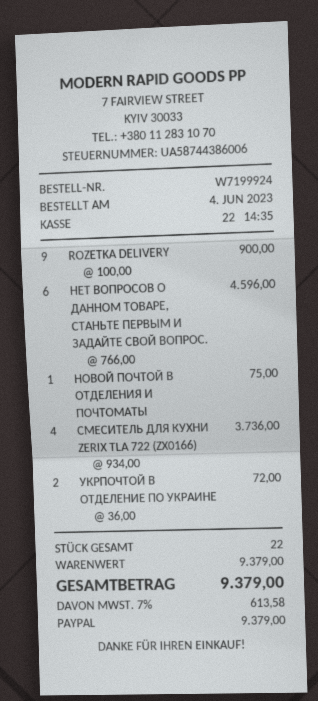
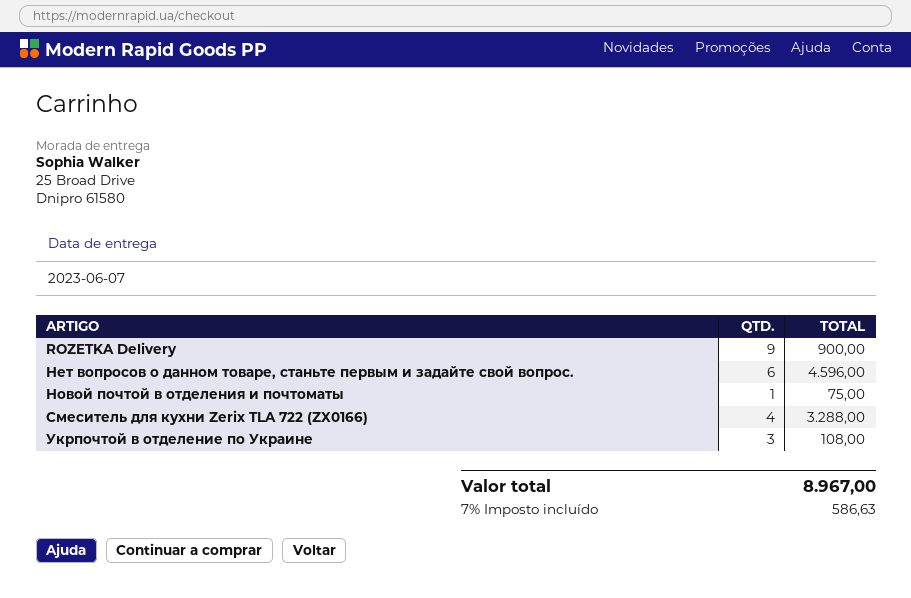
СМЕСИТЕЛЬ ДЛЯ КУХНИ ZERIX TLA 722 (ZX0166): 4 for 3736.00 -> 4 for 3288.00
УКРПОЧТОЙ В ОТДЕЛЕНИЕ ПО УКРАИНЕ: 2 for 72.00 -> 3 for 108.00
tax: 7% = 613.58 -> 7% = 586.63
total: 9379.00 -> 8967.00

